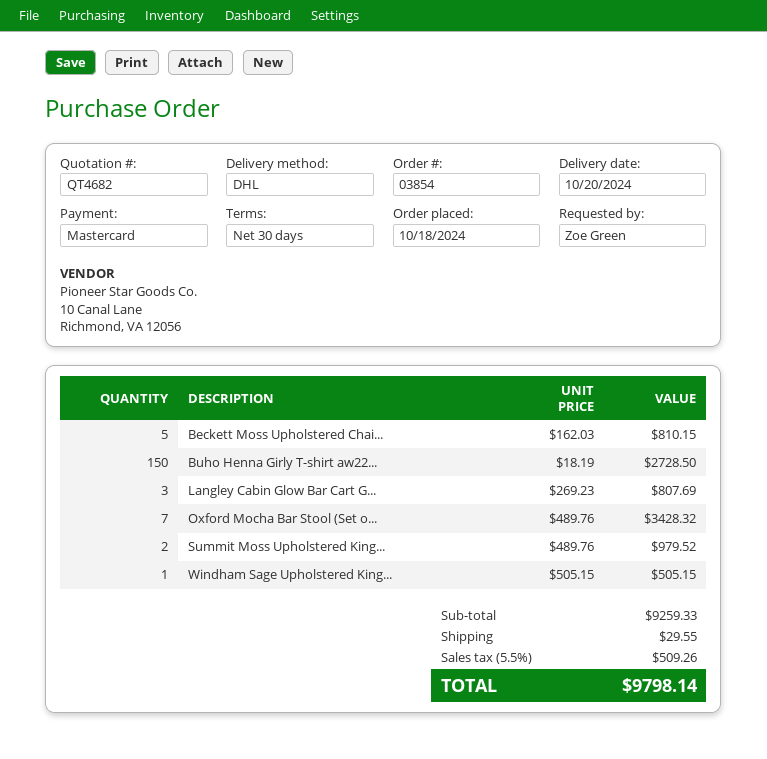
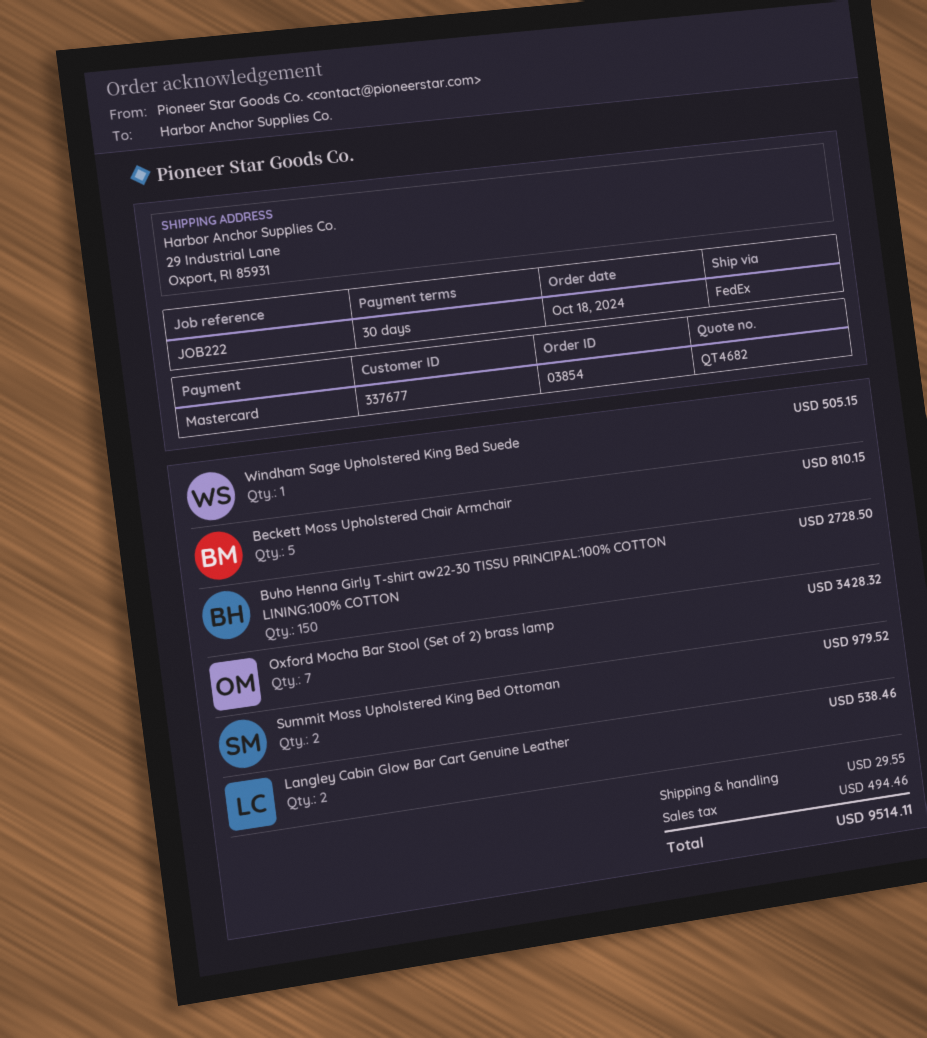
shipping method: DHL -> FedEx
Langley Cabin Glow Bar Cart G...: 3 for 807.69 -> 2 for 538.46
tax: 509.26 -> 494.46
total: 9798.14 -> 9514.11

